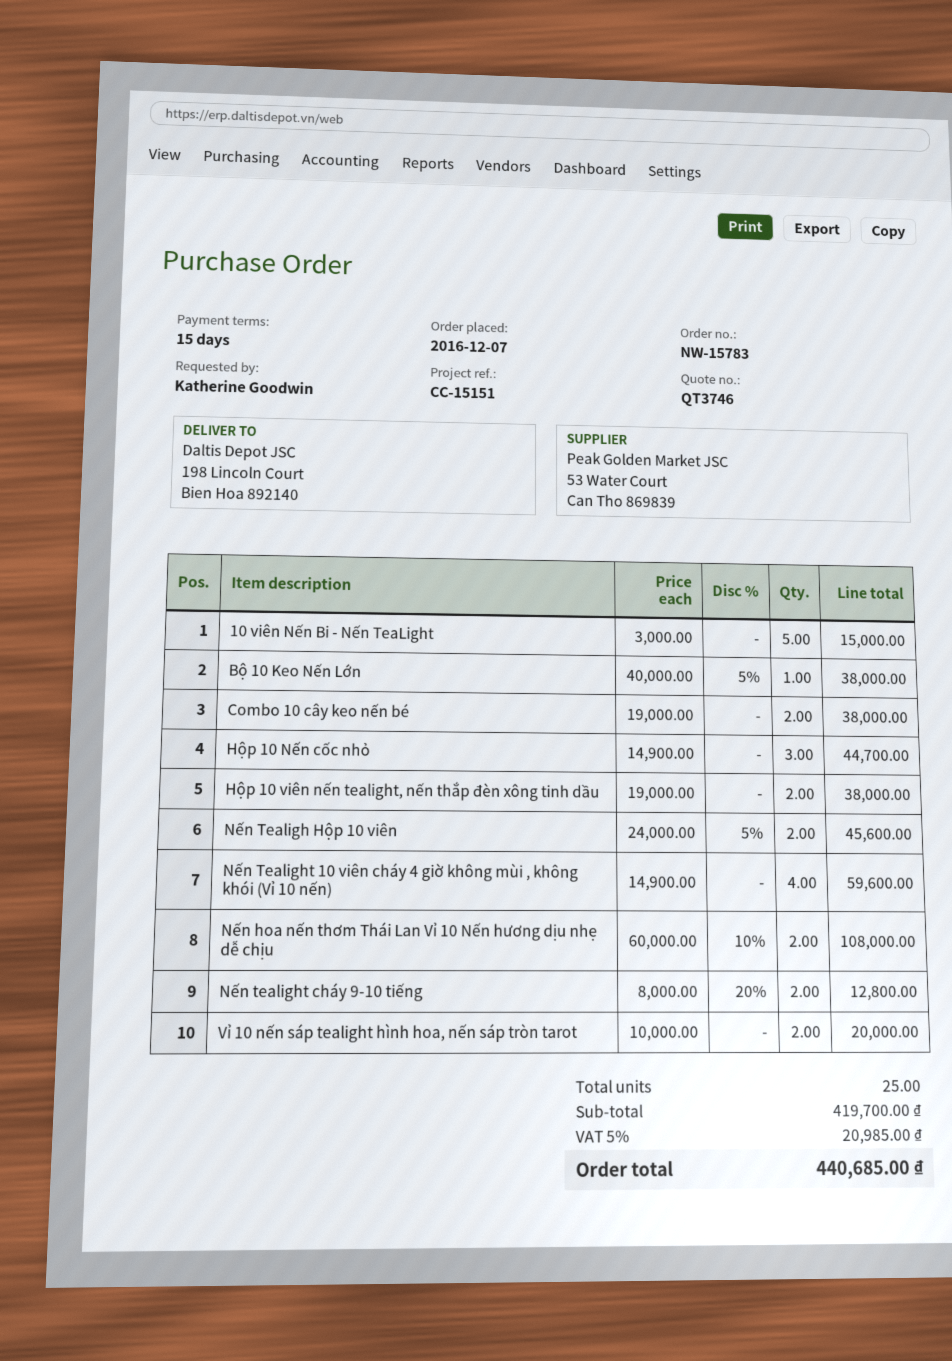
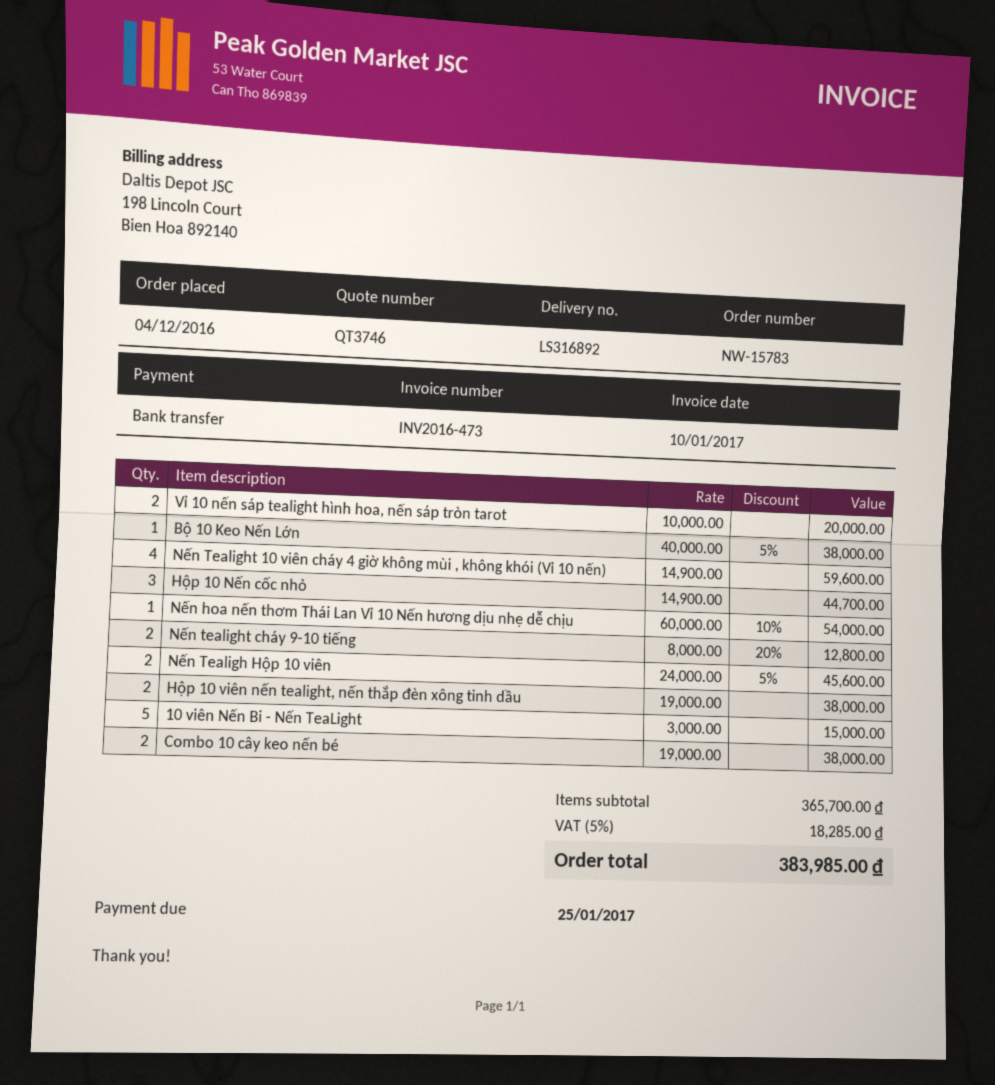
order date: 2016-12-07 -> 2016-12-04
Nến hoa nến thơm Thái Lan Vỉ 10 Nến hương dịu nhẹ dễ chịu: 2 x 60000.00 - 10% = 108000.00 -> 1 x 60000.00 - 10% = 54000.00
subtotal: 419700.00 -> 365700.00
tax: 5% = 20985.00 -> 5% = 18285.00
total: 440685.00 -> 383985.00

